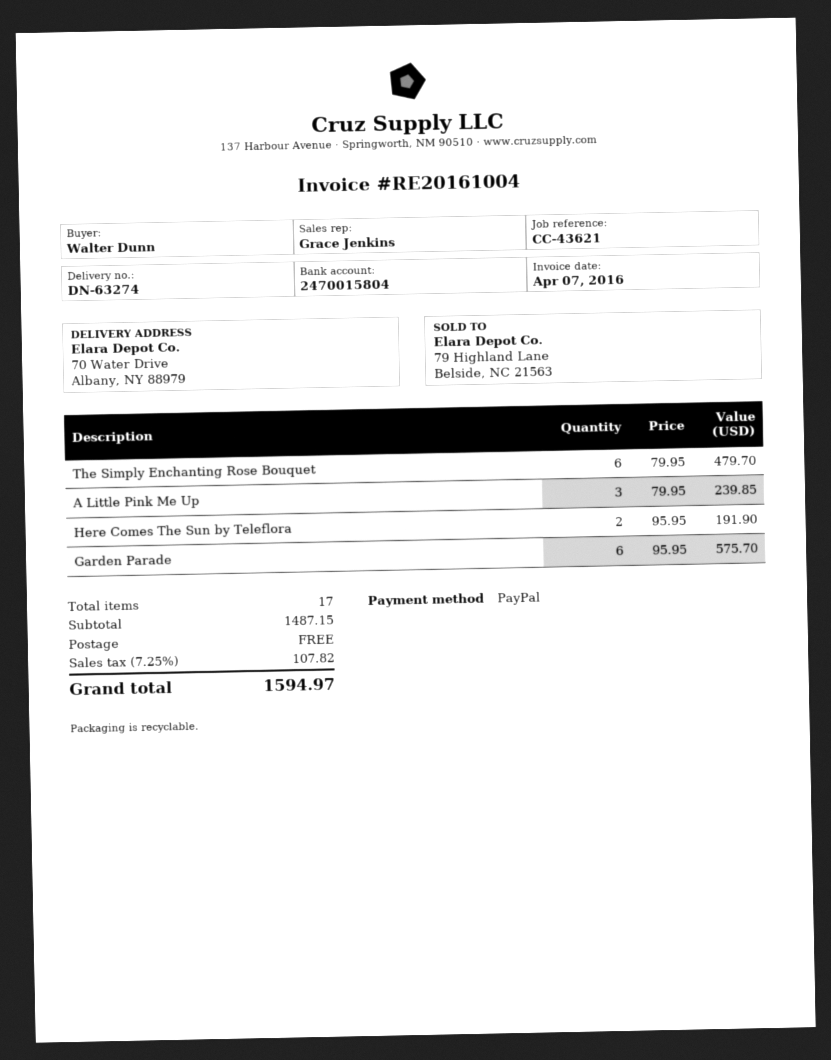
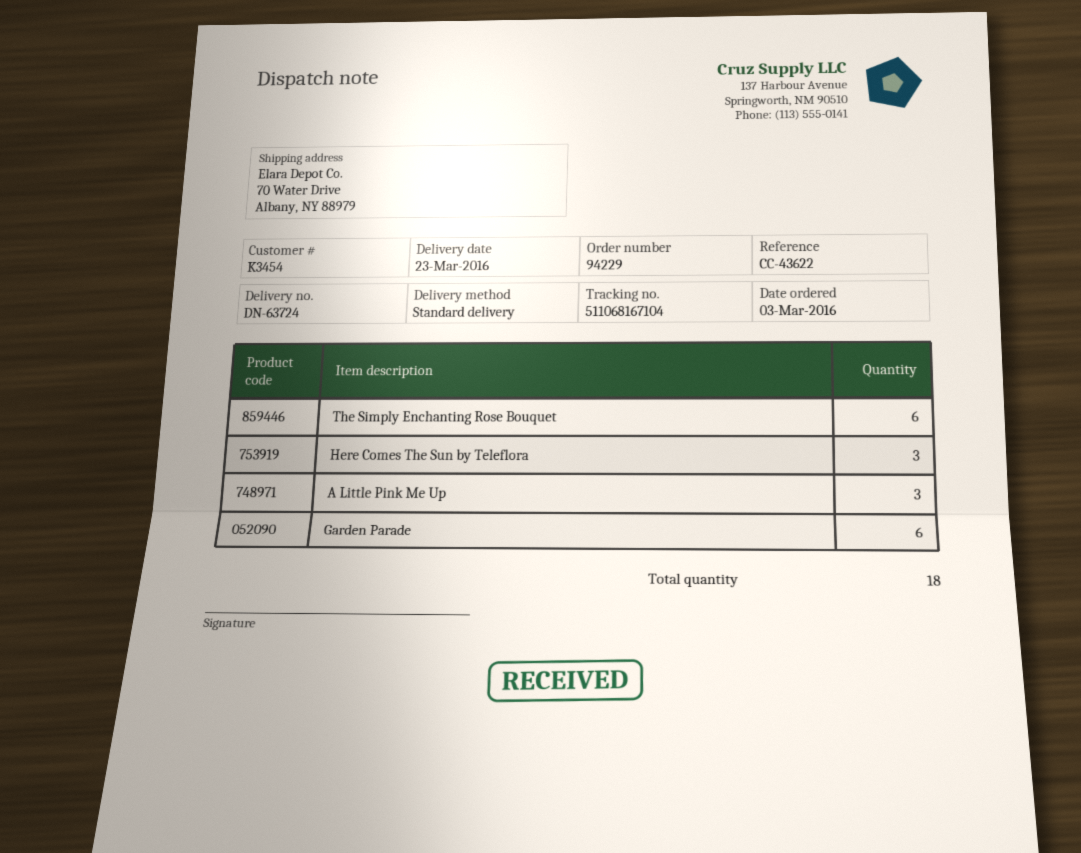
delivery note number: DN-63274 -> DN-63724
reference: CC-43621 -> CC-43622
Here Comes The Sun by Teleflora: 2 -> 3
total quantity: 17 -> 18

